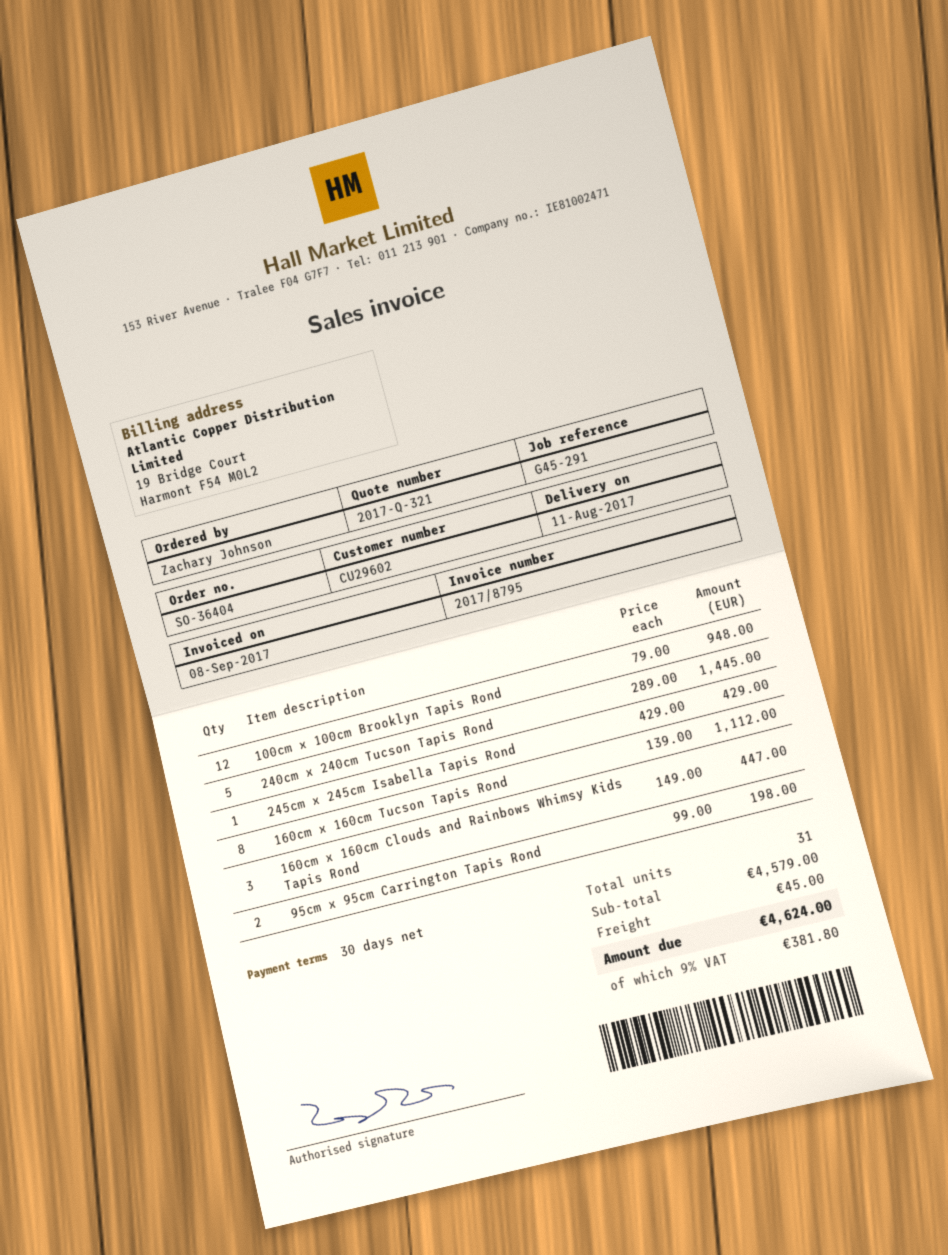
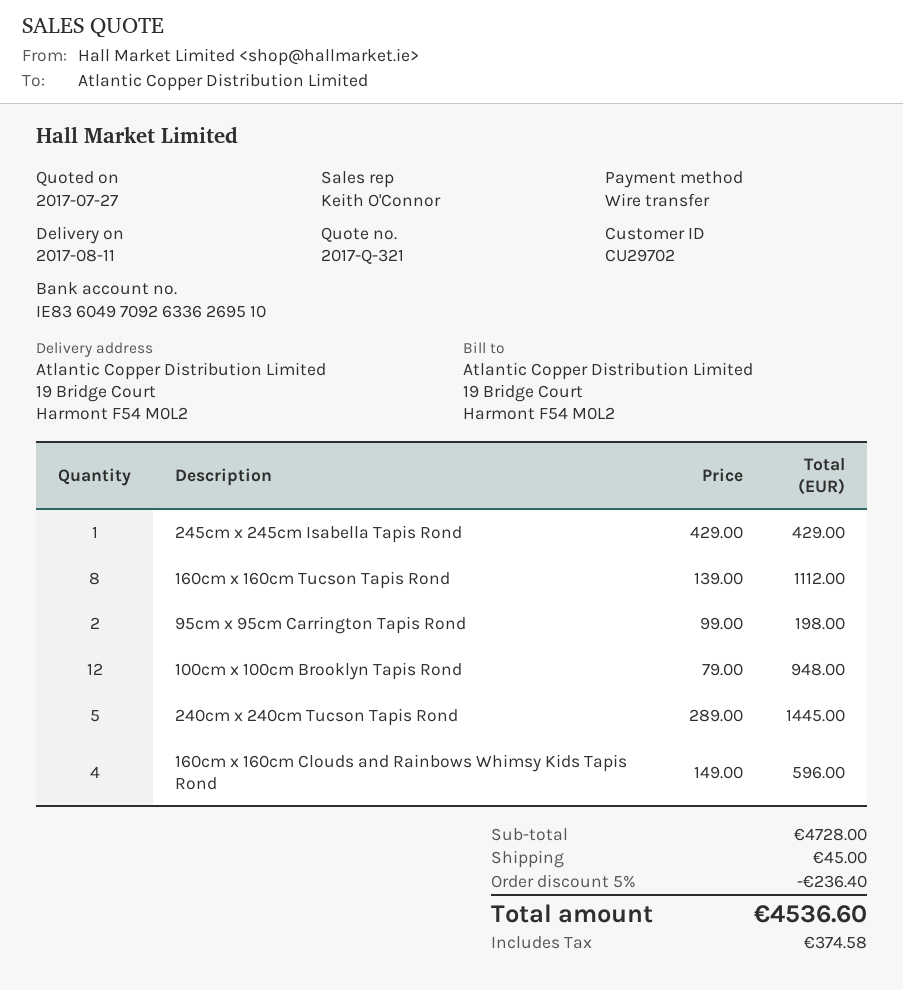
customer number: CU29602 -> CU29702
160cm x 160cm Clouds and Rainbows Whimsy Kids Tapis Rond: 3 x 149.00 = 447.00 -> 4 x 149.00 = 596.00
subtotal: 4579.00 -> 4728.00
discount: none -> 5% = 236.40
tax: 381.80 -> 374.58
total: 4624.00 -> 4536.60

